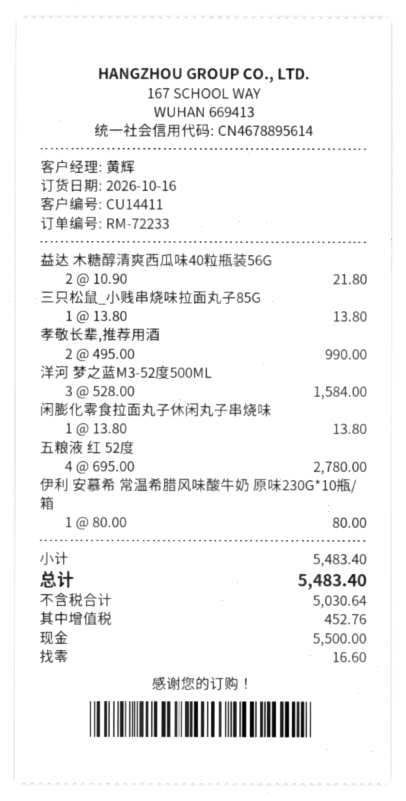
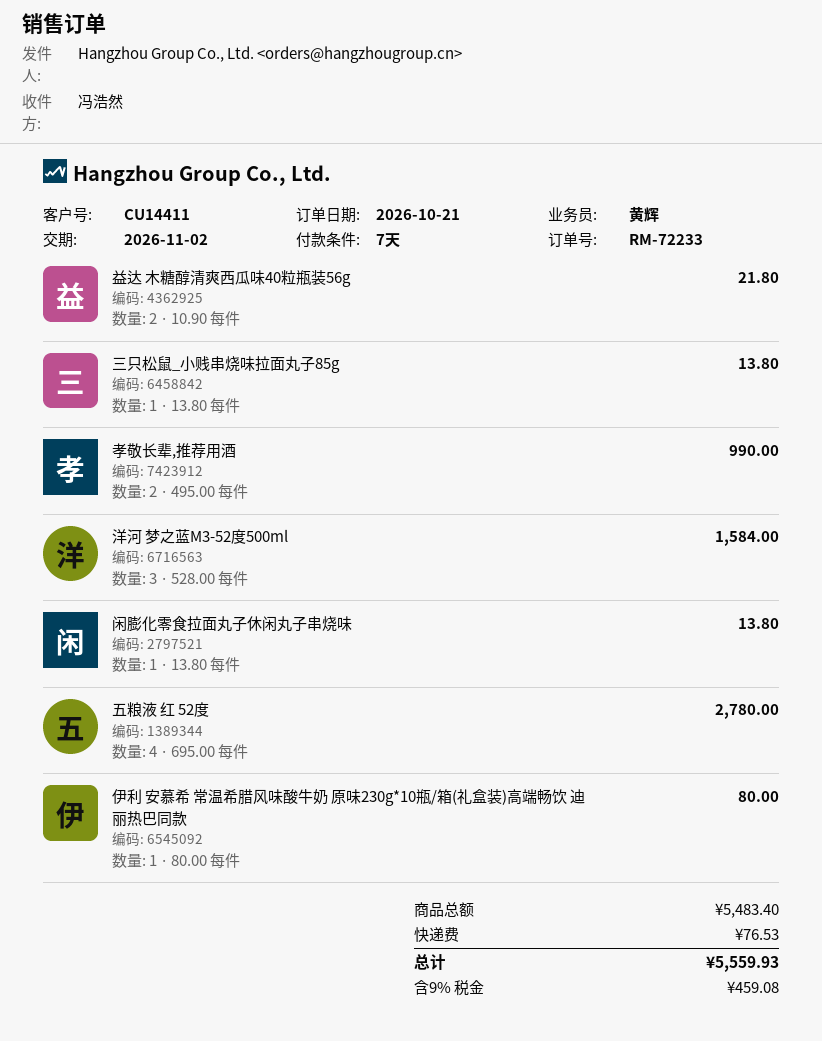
order date: 2026-10-16 -> 2026-10-21
shipping: none -> 76.53
tax: 452.76 -> 459.08
total: 5483.40 -> 5559.93

